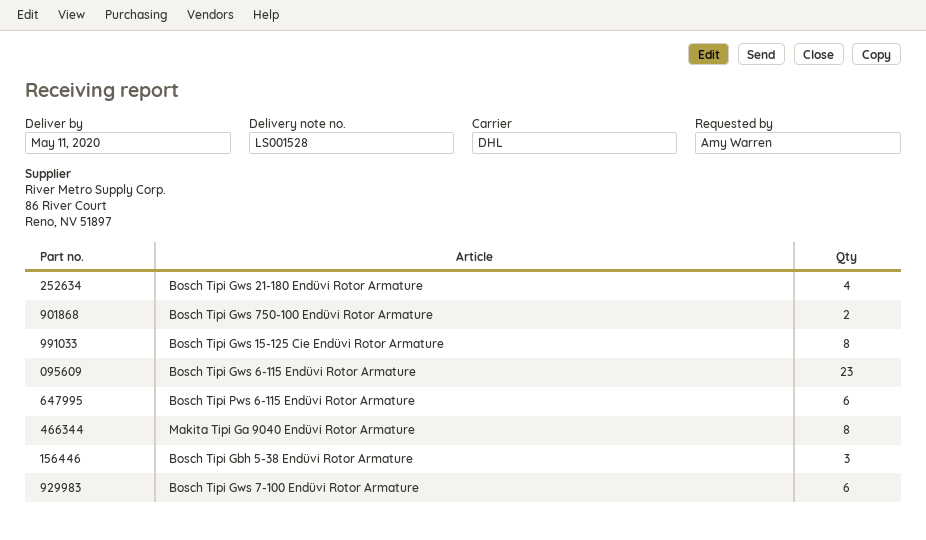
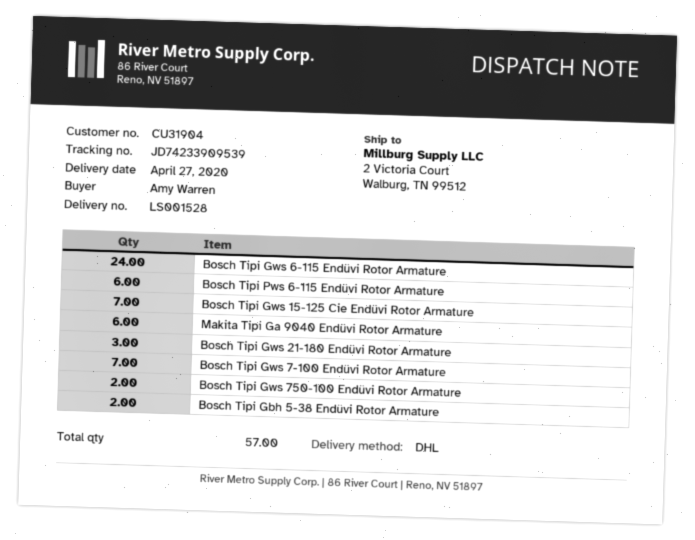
delivery date: 2020-05-11 -> 2020-04-27
Bosch Tipi Gws 21-180 Endüvi Rotor Armature: 4 -> 3
Bosch Tipi Gws 15-125 Cie Endüvi Rotor Armature: 8 -> 7
Bosch Tipi Gws 6-115 Endüvi Rotor Armature: 23 -> 24
Makita Tipi Ga 9040 Endüvi Rotor Armature: 8 -> 6
Bosch Tipi Gbh 5-38 Endüvi Rotor Armature: 3 -> 2
Bosch Tipi Gws 7-100 Endüvi Rotor Armature: 6 -> 7

